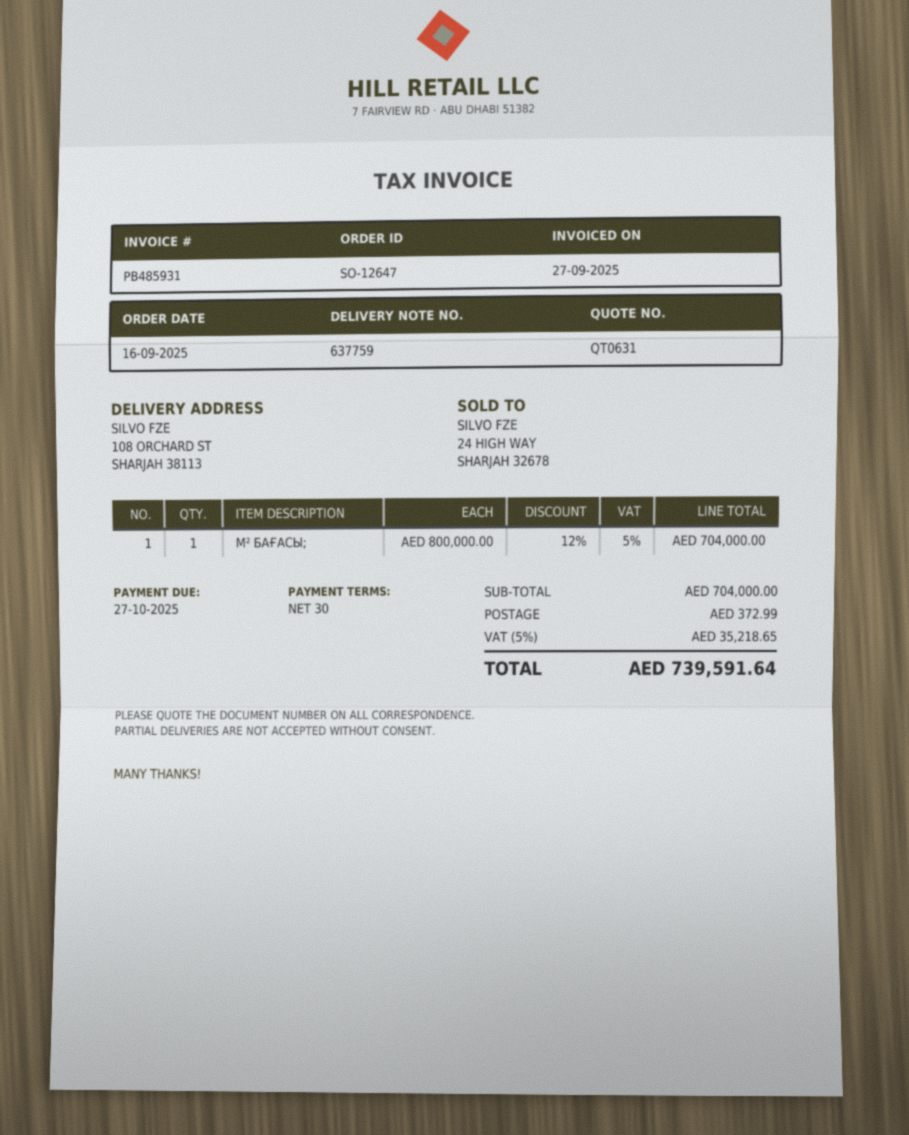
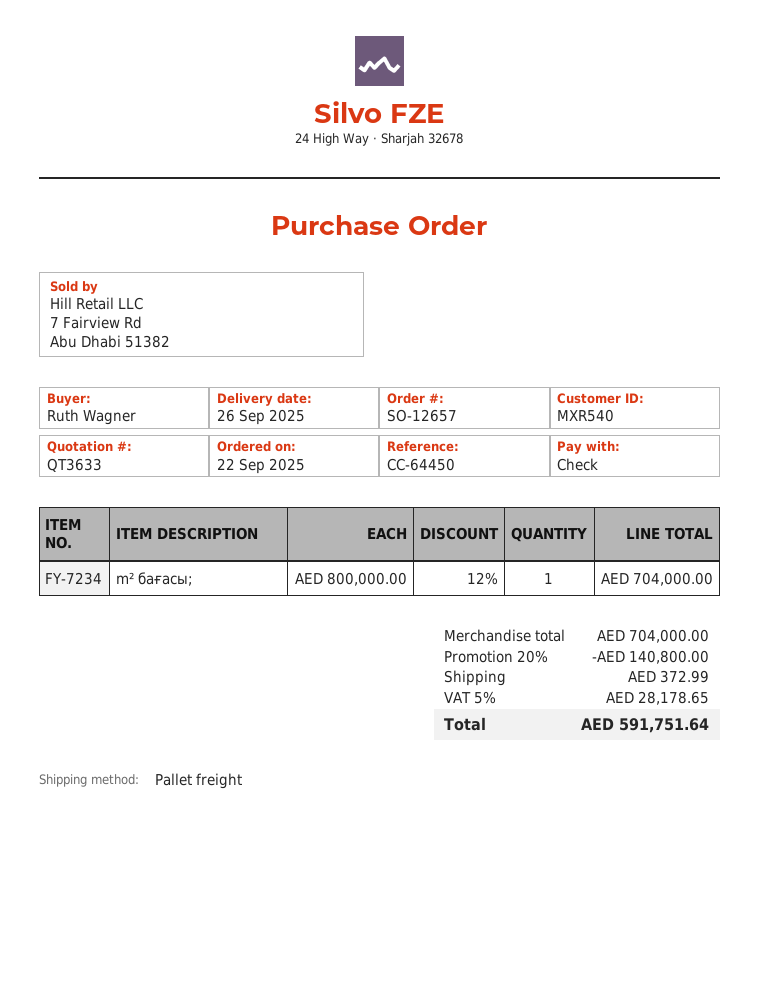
quote number: QT0631 -> QT3633
order number: SO-12647 -> SO-12657
order date: 2025-09-16 -> 2025-09-22
discount: none -> 20% = 140800.00
tax: 5% = 35218.65 -> 5% = 28178.65
total: 739591.64 -> 591751.64

